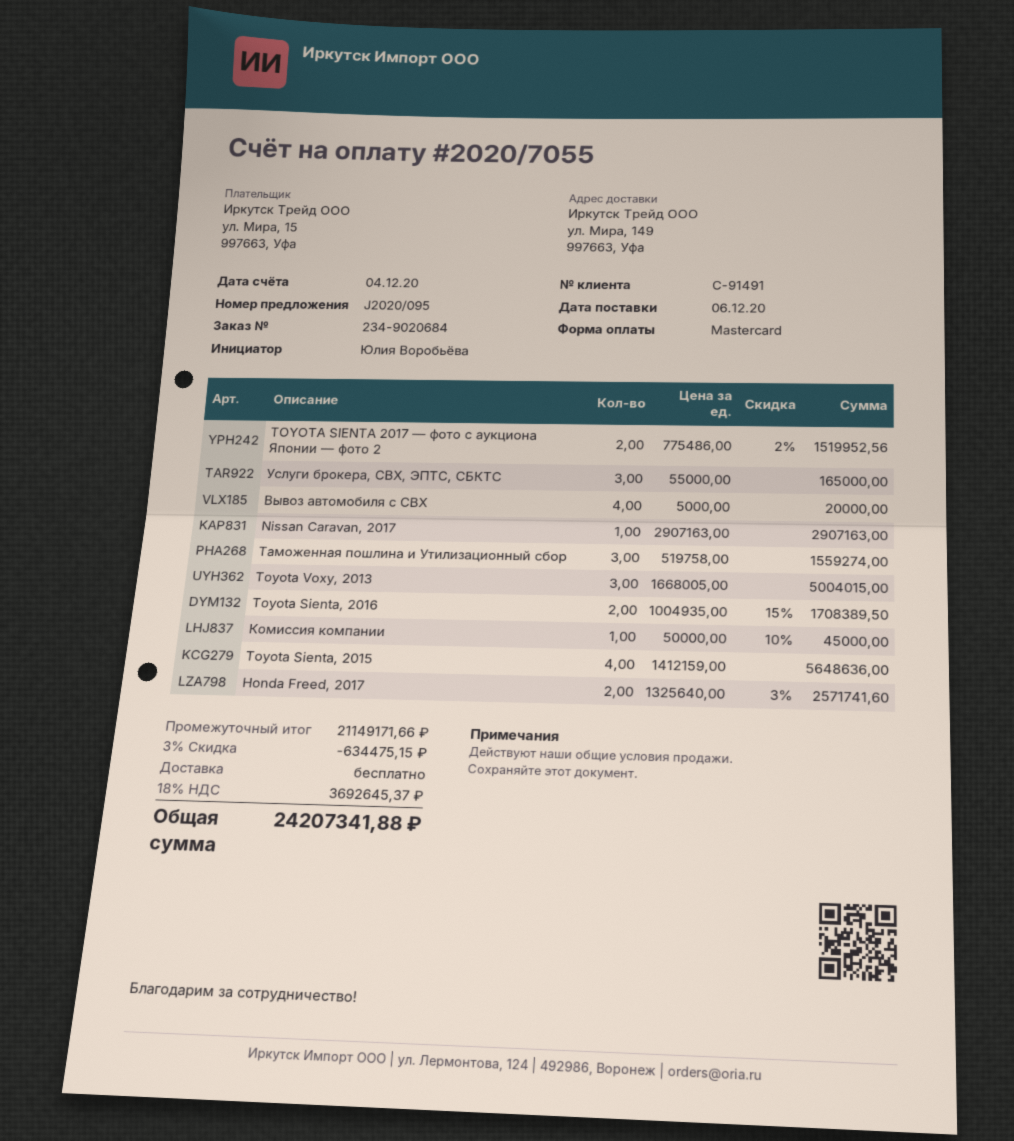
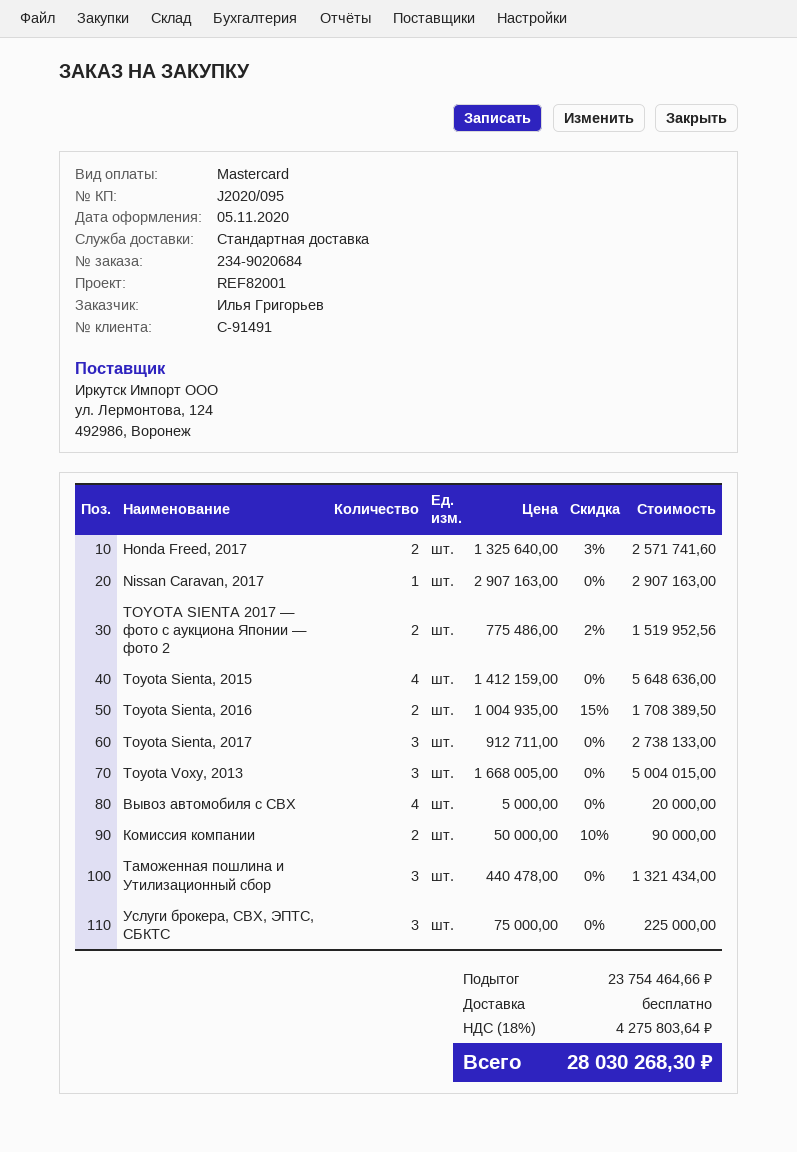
ordered by: Юлия Воробьёва -> Илья Григорьев
Услуги брокера, СВХ, ЭПТС, СБКТС: 3 x 55000.00 = 165000.00 -> 3 x 75000.00 = 225000.00
Таможенная пошлина и Утилизационный сбор: 3 x 519758.00 = 1559274.00 -> 3 x 440478.00 = 1321434.00
Комиссия компании: 1 x 50000.00 - 10% = 45000.00 -> 2 x 50000.00 - 10% = 90000.00
Toyota Sienta, 2017: none -> 3 x 912711.00 = 2738133.00
subtotal: 21149171.66 -> 23754464.66
discount: 3% = 634475.15 -> none
tax: 18% = 3692645.37 -> 18% = 4275803.64
total: 24207341.88 -> 28030268.30

